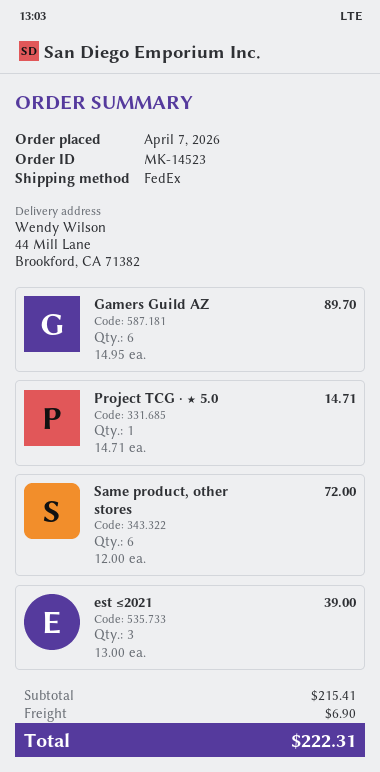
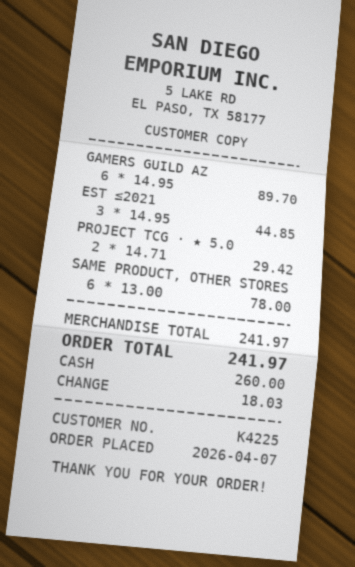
Project TCG · ★ 5.0: 1 x 14.71 = 14.71 -> 2 x 14.71 = 29.42
Same product, other stores: 6 x 12.00 = 72.00 -> 6 x 13.00 = 78.00
est ≤2021: 3 x 13.00 = 39.00 -> 3 x 14.95 = 44.85
subtotal: 215.41 -> 241.97
shipping: 6.90 -> none
total: 222.31 -> 241.97

